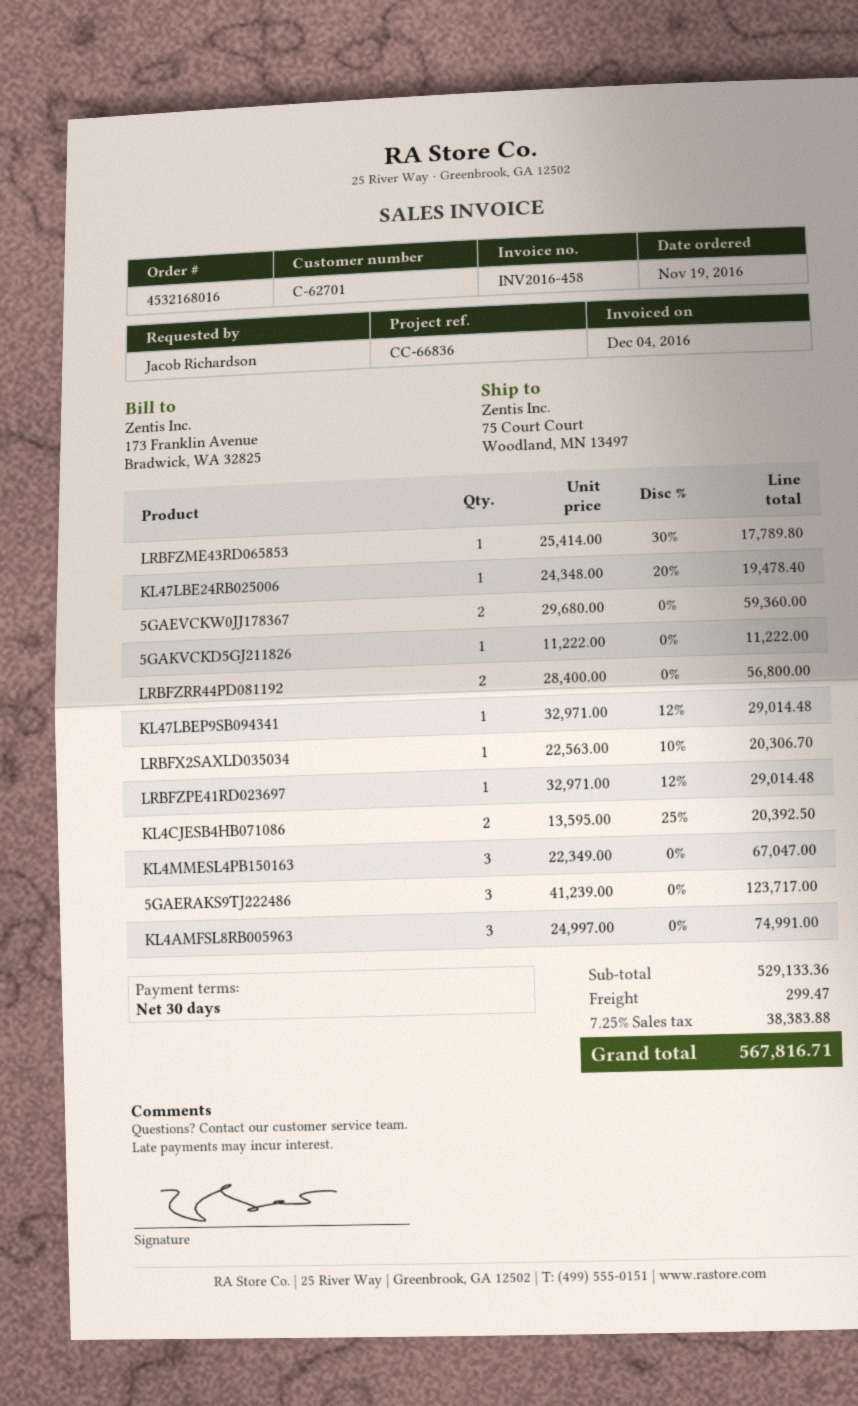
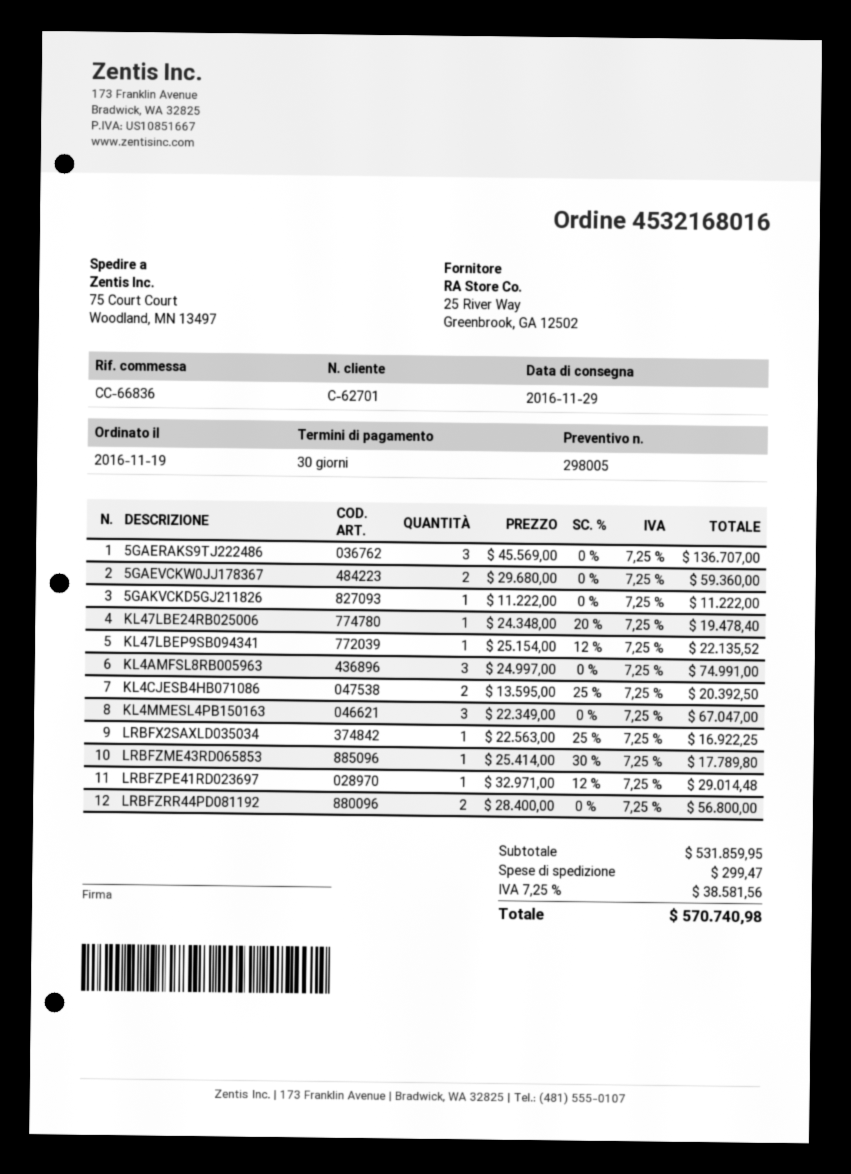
KL47LBEP9SB094341: 1 x 32971.00 - 12% = 29014.48 -> 1 x 25154.00 - 12% = 22135.52
LRBFX2SAXLD035034: 1 x 22563.00 - 10% = 20306.70 -> 1 x 22563.00 - 25% = 16922.25
5GAERAKS9TJ222486: 3 x 41239.00 = 123717.00 -> 3 x 45569.00 = 136707.00
subtotal: 529133.36 -> 531859.95
tax: 7.25% = 38383.88 -> 7.25% = 38581.56
total: 567816.71 -> 570740.98

